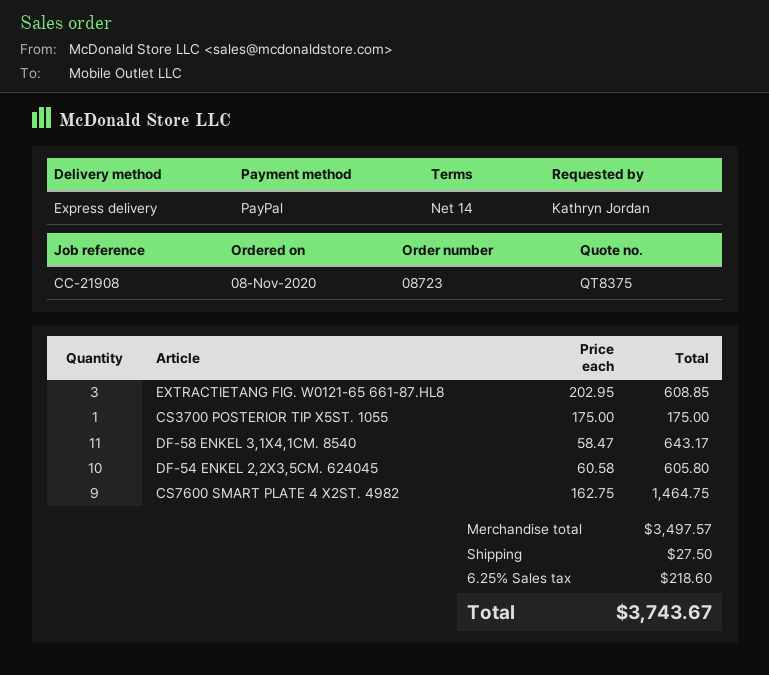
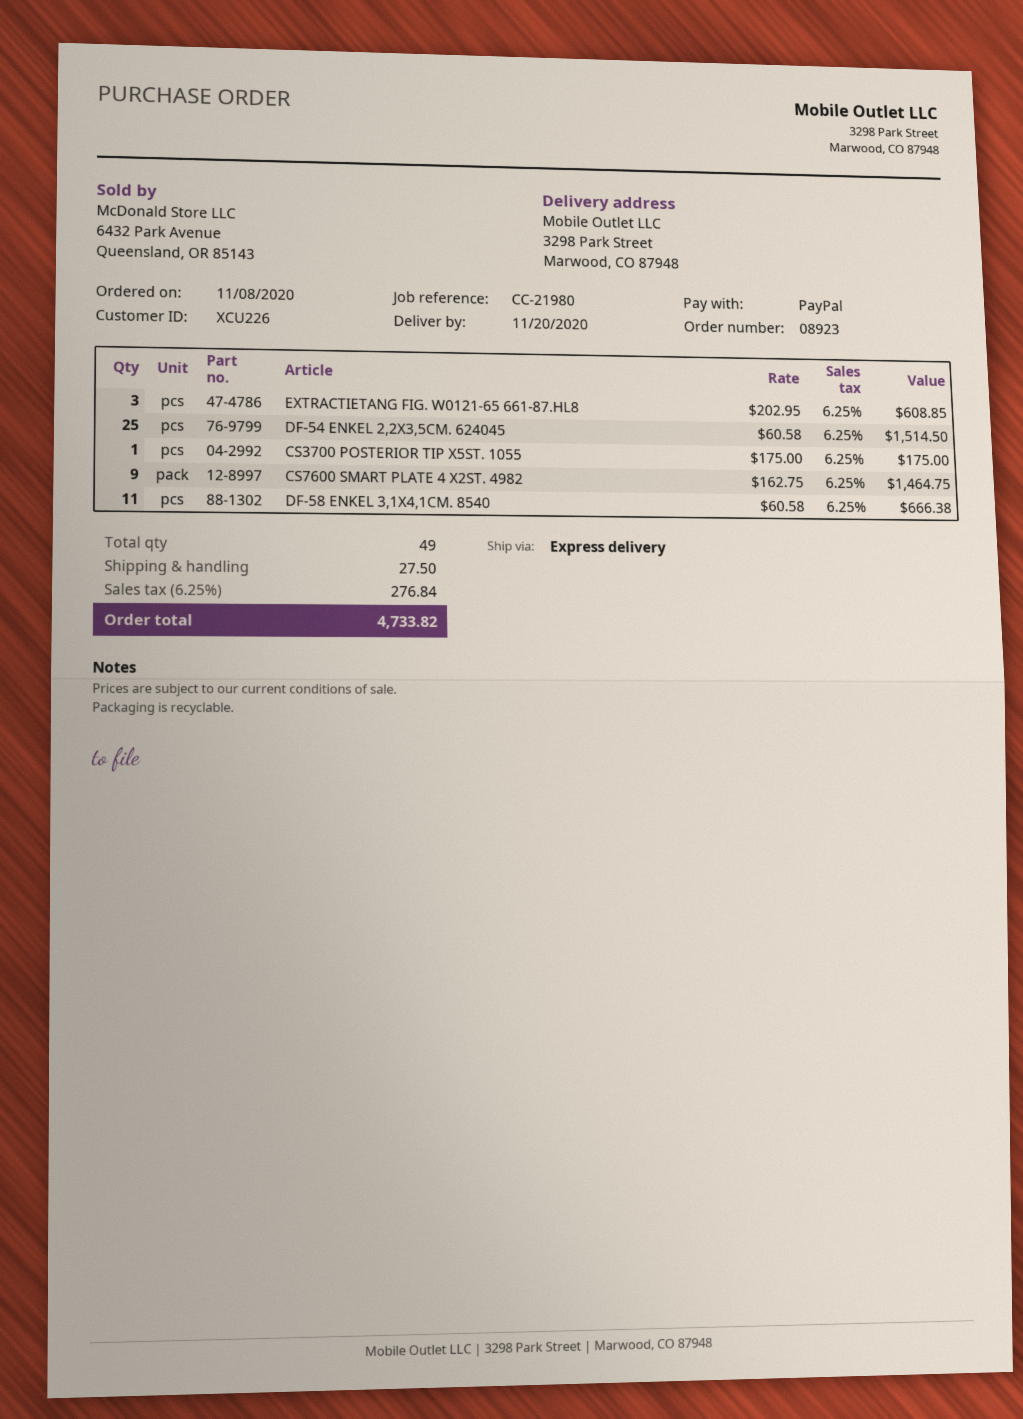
order number: 08723 -> 08923
reference: CC-21908 -> CC-21980
DF-58 ENKEL 3,1X4,1CM. 8540: 11 x 58.47 = 643.17 -> 11 x 60.58 = 666.38
DF-54 ENKEL 2,2X3,5CM. 624045: 10 x 60.58 = 605.80 -> 25 x 60.58 = 1514.50
tax: 6.25% = 218.60 -> 6.25% = 276.84
total: 3743.67 -> 4733.82

